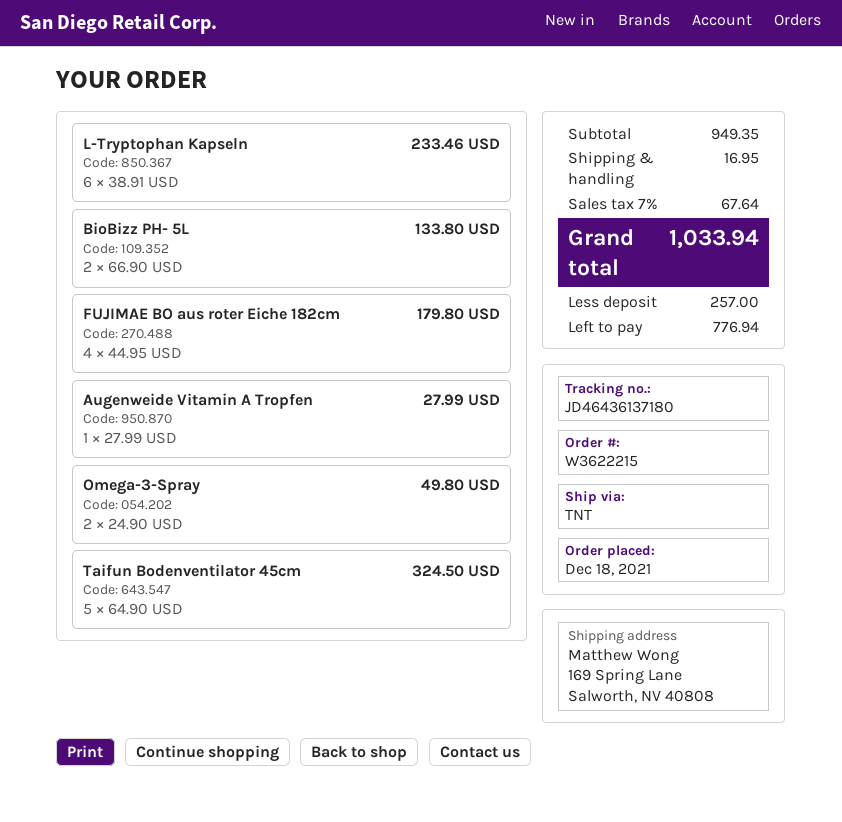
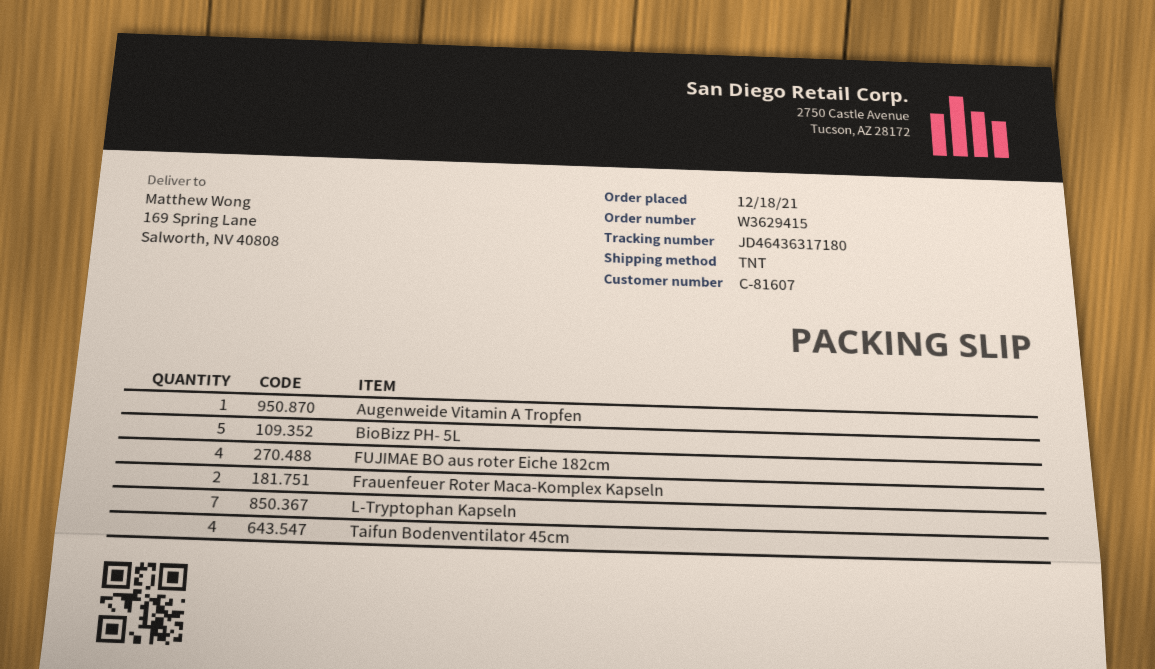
order number: W3622215 -> W3629415
tracking number: JD46436137180 -> JD46436317180
L-Tryptophan Kapseln: 6 -> 7
BioBizz PH- 5L: 2 -> 5
Omega-3-Spray: 2 -> none
Taifun Bodenventilator 45cm: 5 -> 4
Frauenfeuer Roter Maca-Komplex Kapseln: none -> 2

